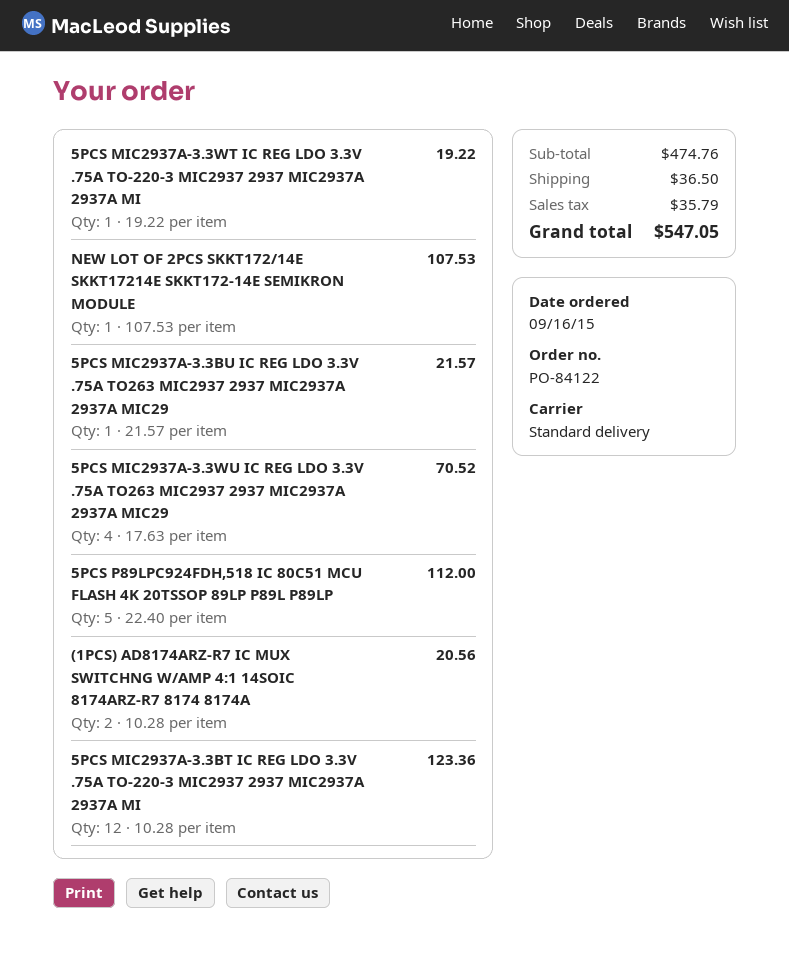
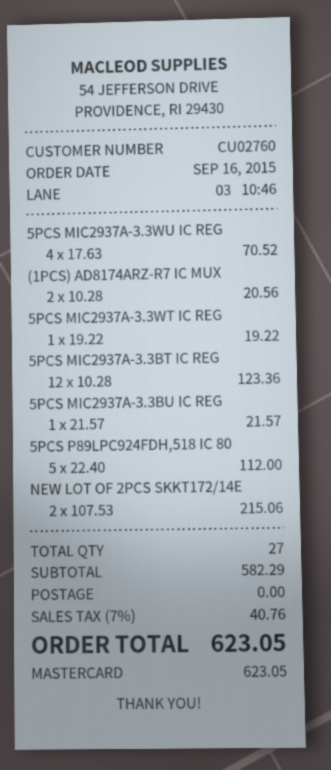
NEW LOT OF 2PCS SKKT172/14E SKKT17214E SKKT172-14E SEMIKRON MODULE: 1 x 107.53 = 107.53 -> 2 x 107.53 = 215.06
subtotal: 474.76 -> 582.29
shipping: 36.50 -> 0.00
tax: 35.79 -> 40.76
total: 547.05 -> 623.05

